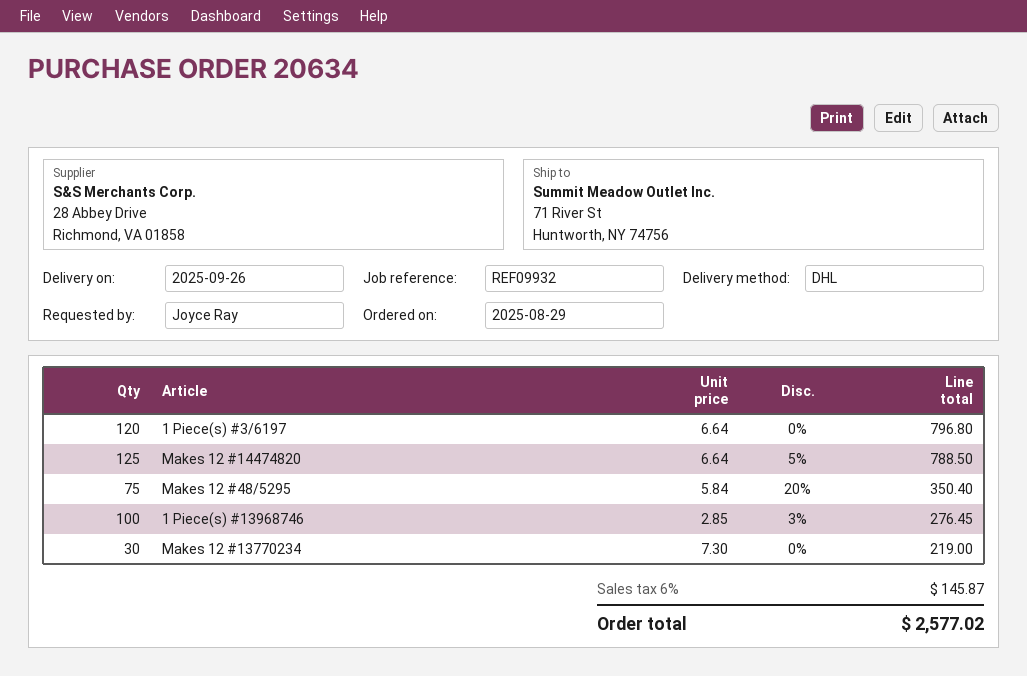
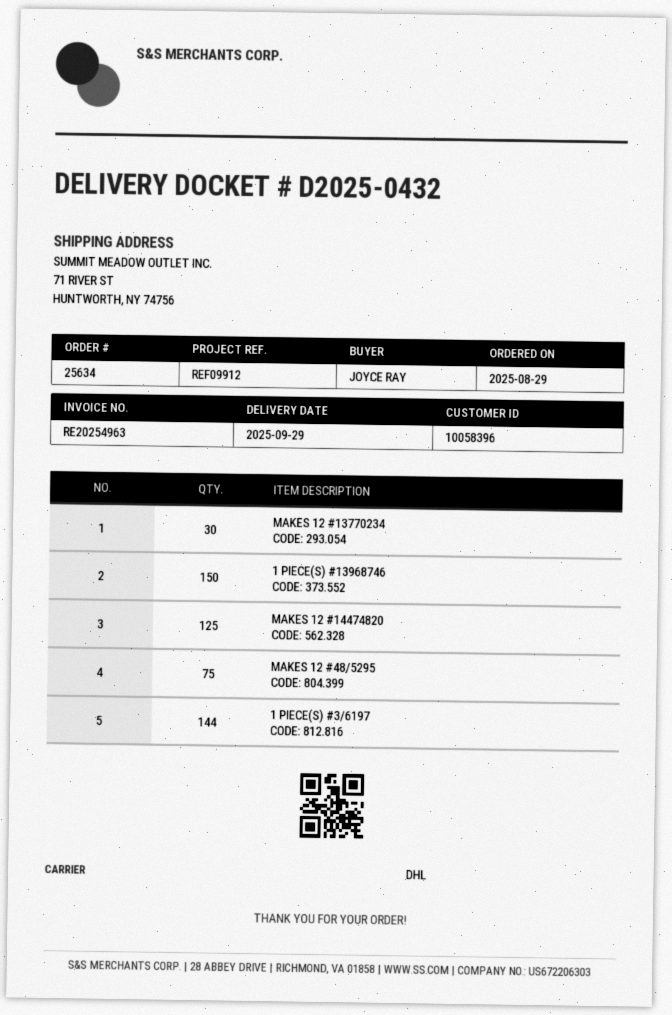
order number: 20634 -> 25634
delivery date: 2025-09-26 -> 2025-09-29
reference: REF09932 -> REF09912
1 Piece(s) #3/6197: 120 -> 144
1 Piece(s) #13968746: 100 -> 150

